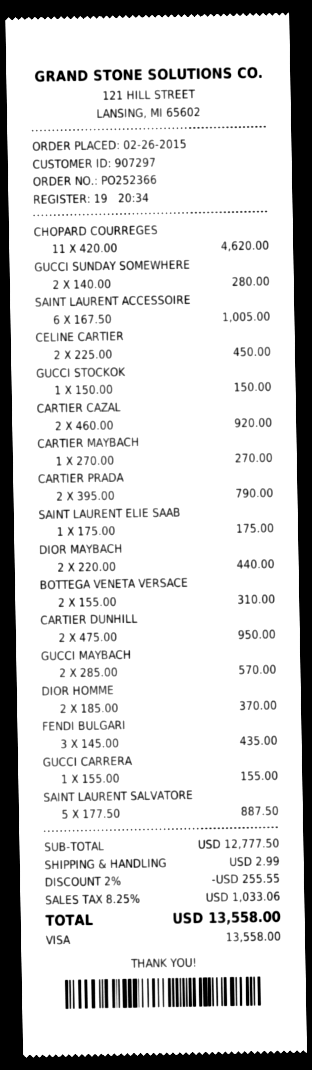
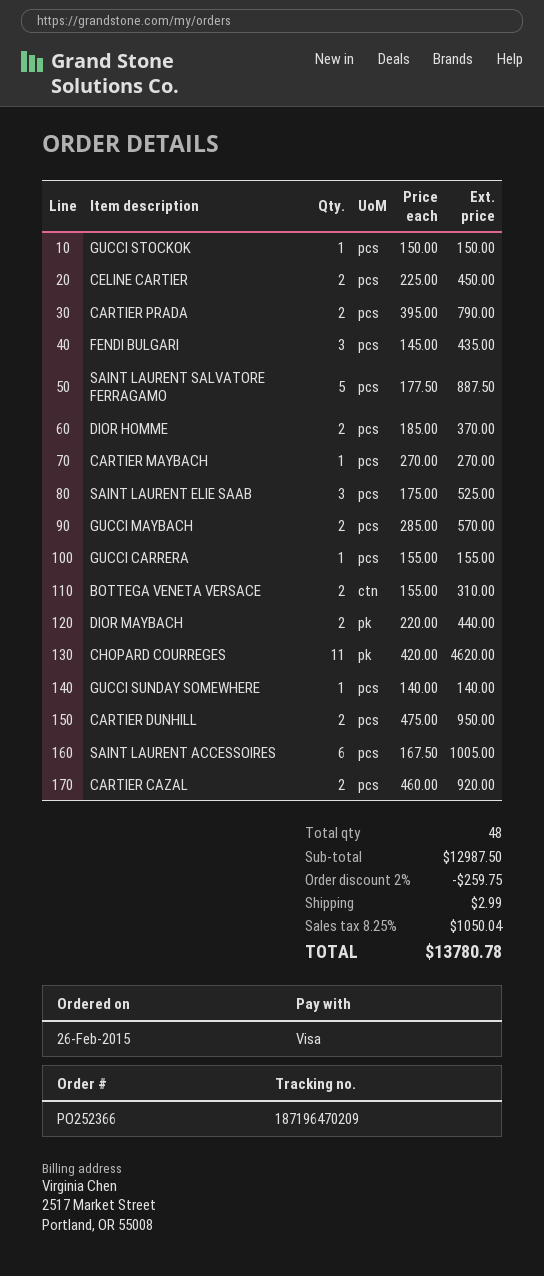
GUCCI SUNDAY SOMEWHERE: 2 x 140.00 = 280.00 -> 1 x 140.00 = 140.00
SAINT LAURENT ELIE SAAB: 1 x 175.00 = 175.00 -> 3 x 175.00 = 525.00
subtotal: 12777.50 -> 12987.50
discount: 2% = 255.55 -> 2% = 259.75
tax: 8.25% = 1033.06 -> 8.25% = 1050.04
total: 13558.00 -> 13780.78

